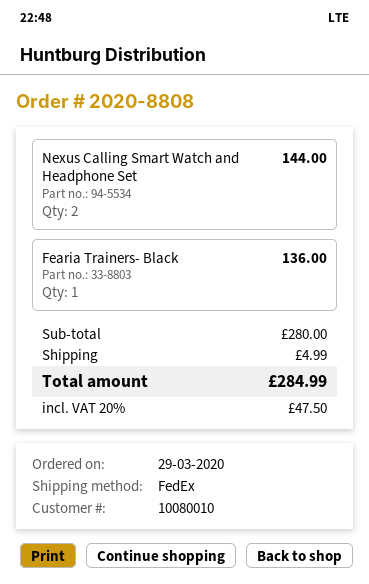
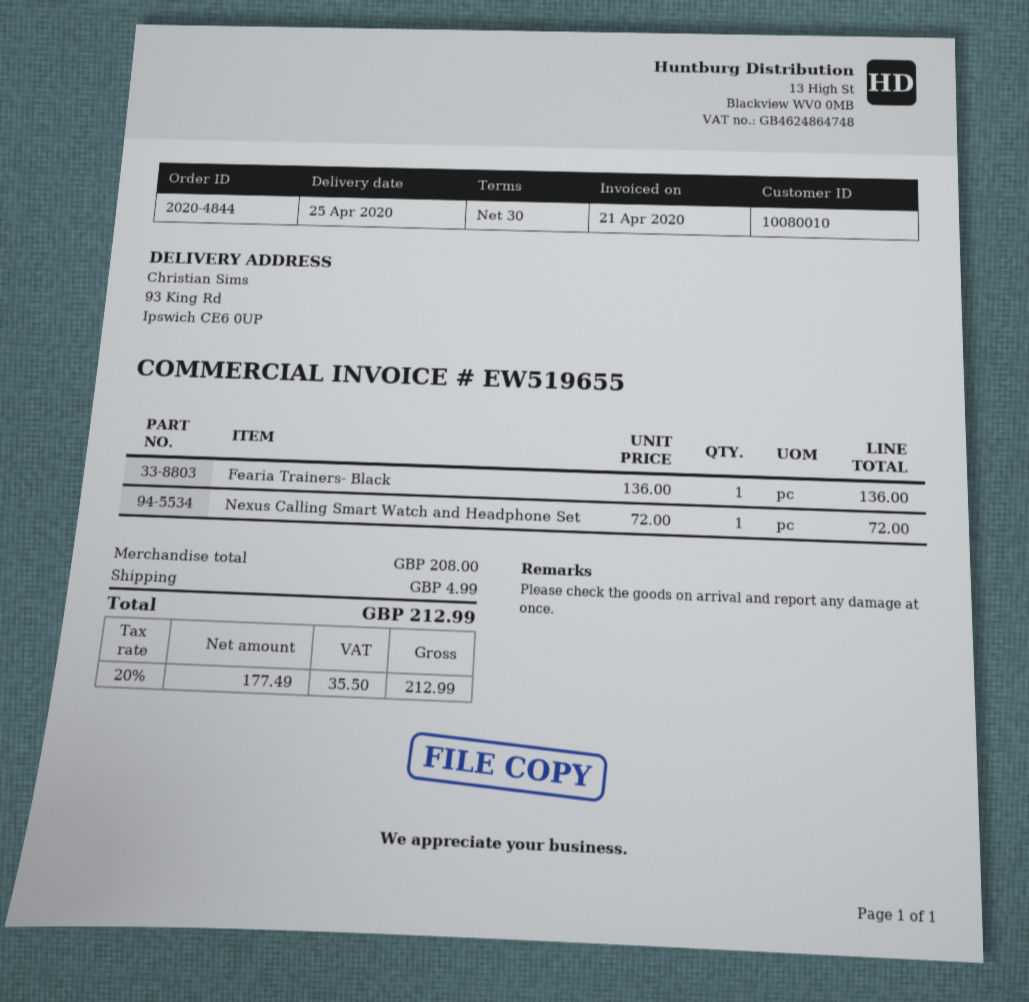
order number: 2020-8808 -> 2020-4844
Nexus Calling Smart Watch and Headphone Set: 2 for 144.00 -> 1 for 72.00
subtotal: 280.00 -> 208.00
tax: 20% = 47.50 -> 20% = 35.50
total: 284.99 -> 212.99

